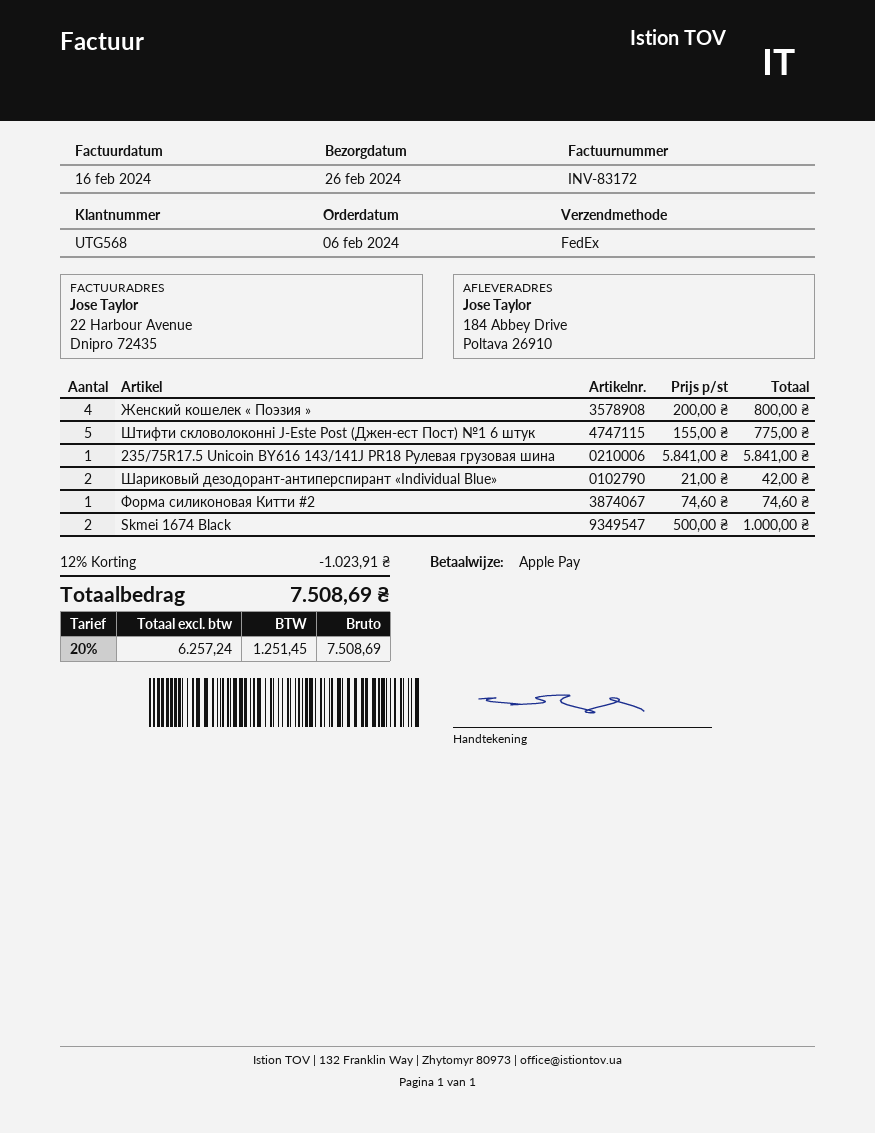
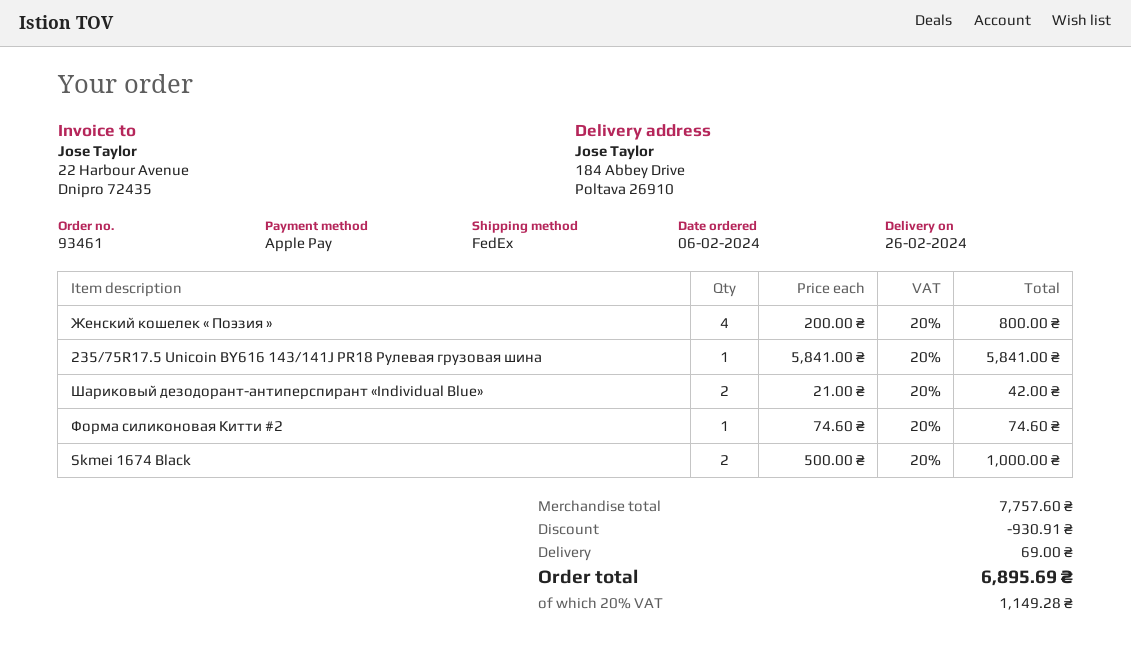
Штифти скловолоконні J-Este Post (Джен-ест Пост) №1 6 штук: 5 x 155.00 = 775.00 -> none
discount: 1023.91 -> 930.91
shipping: none -> 69.00
tax: 20% = 1251.45 -> 20% = 1149.28
total: 7508.69 -> 6895.69

